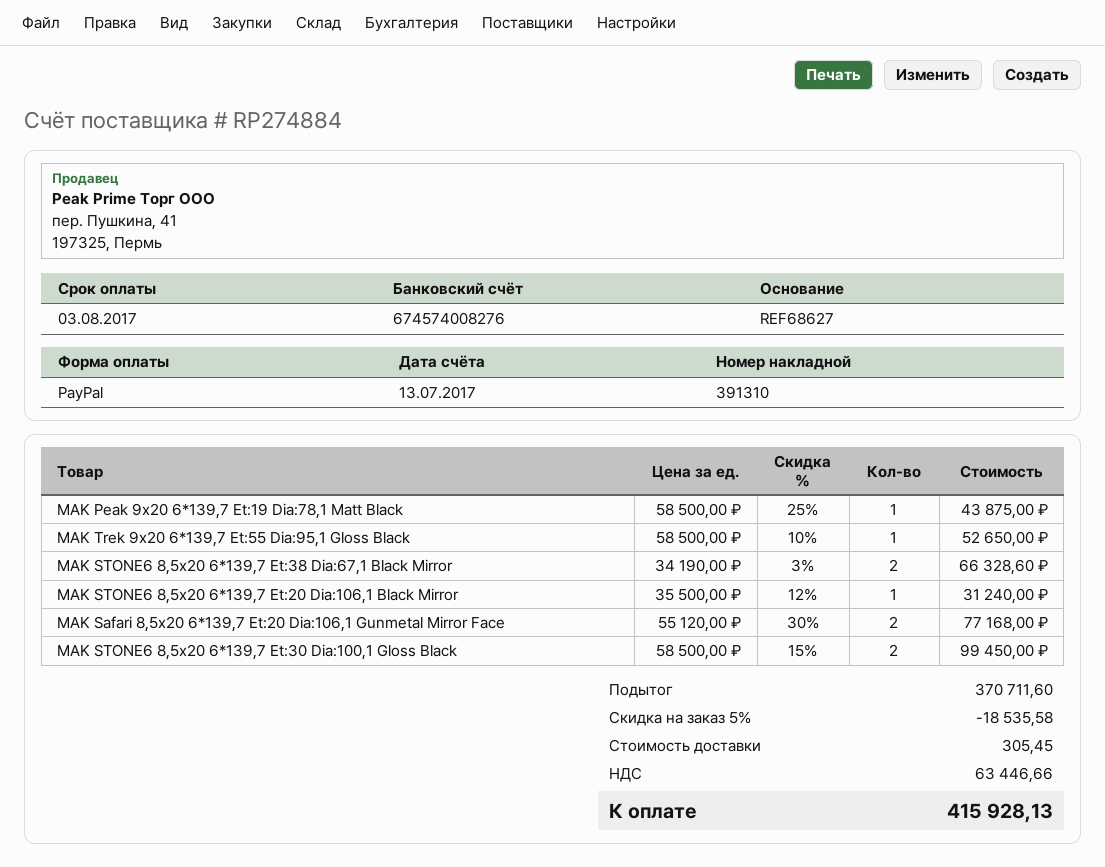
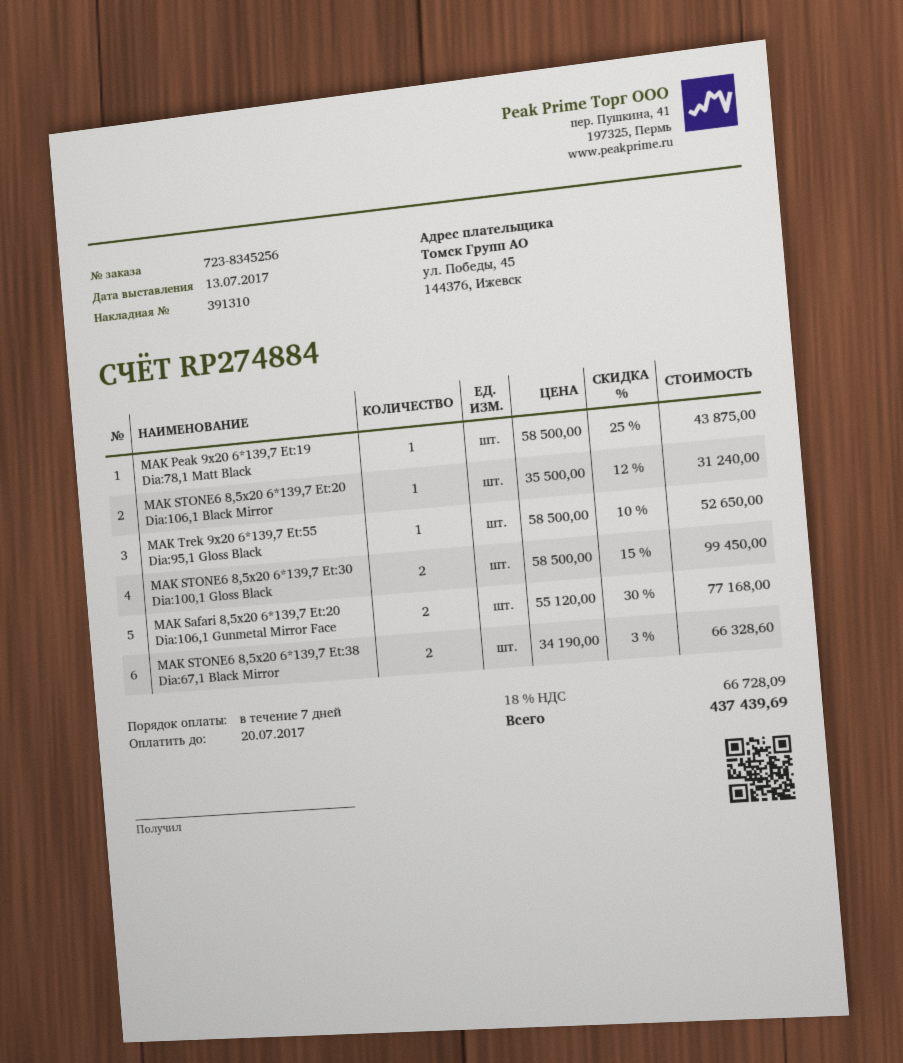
due date: 2017-08-03 -> 2017-07-20
discount: 5% = 18535.58 -> none
shipping: 305.45 -> none
tax: 63446.66 -> 66728.09
total: 415928.13 -> 437439.69

